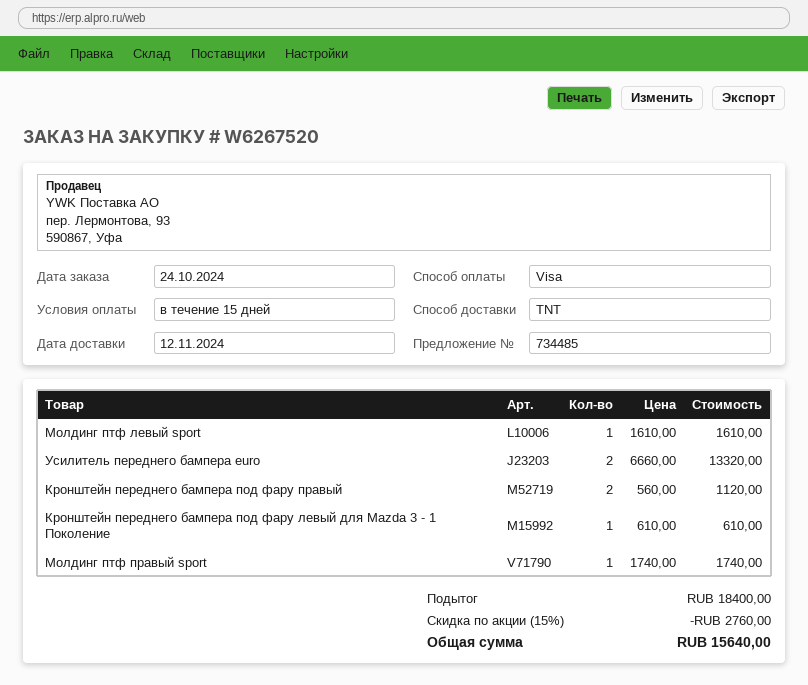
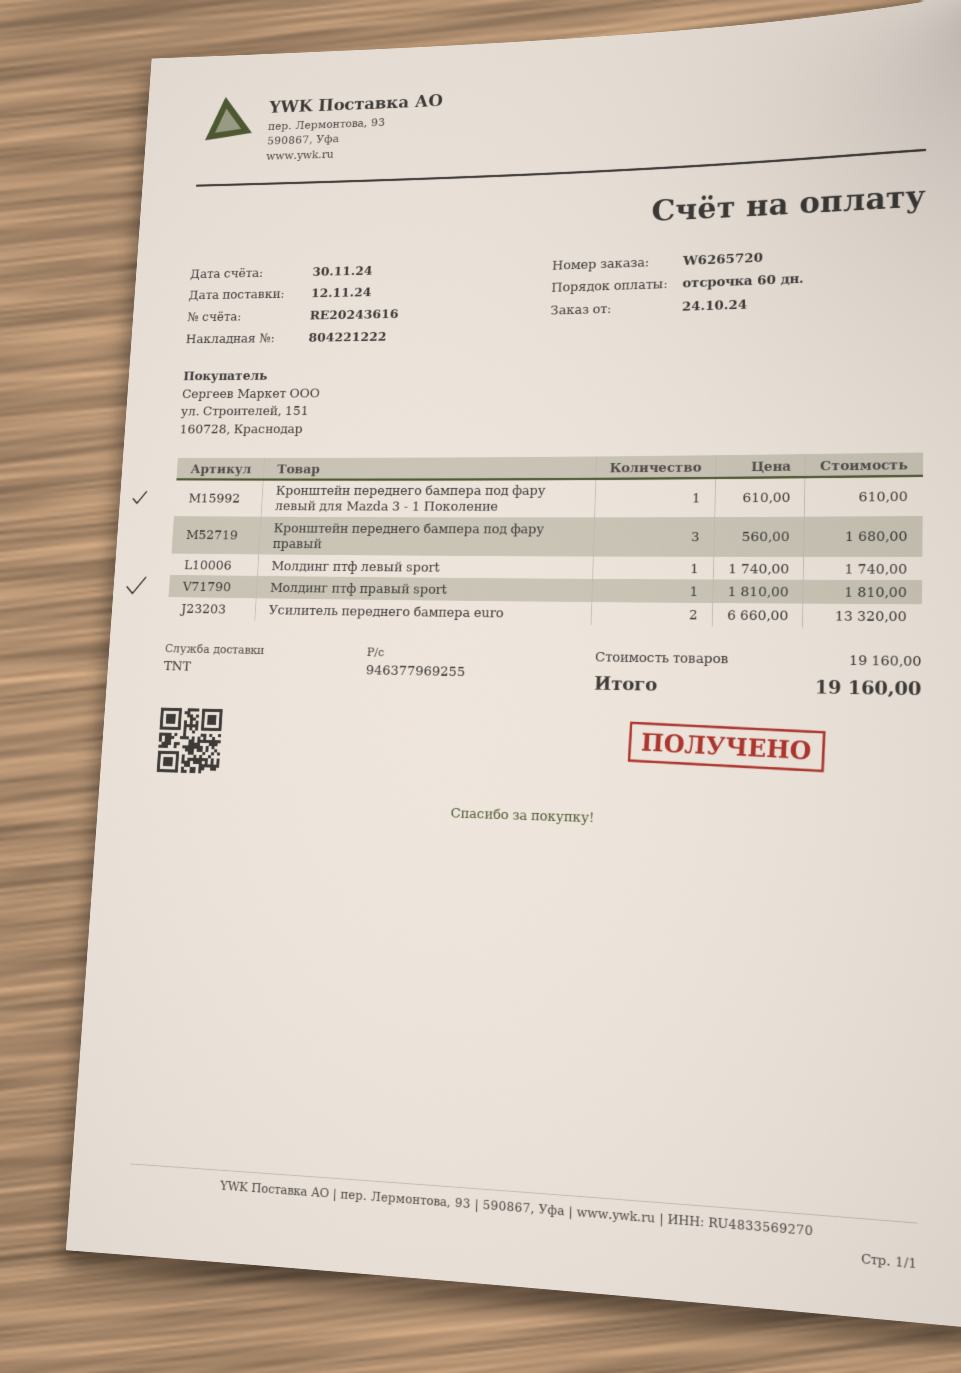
order number: W6267520 -> W6265720
payment terms: 15 days -> 60 days
Молдинг птф левый sport: 1 x 1610.00 = 1610.00 -> 1 x 1740.00 = 1740.00
Кронштейн переднего бампера под фару правый: 2 x 560.00 = 1120.00 -> 3 x 560.00 = 1680.00
Молдинг птф правый sport: 1 x 1740.00 = 1740.00 -> 1 x 1810.00 = 1810.00
subtotal: 18400.00 -> 19160.00
discount: 15% = 2760.00 -> none
total: 15640.00 -> 19160.00

